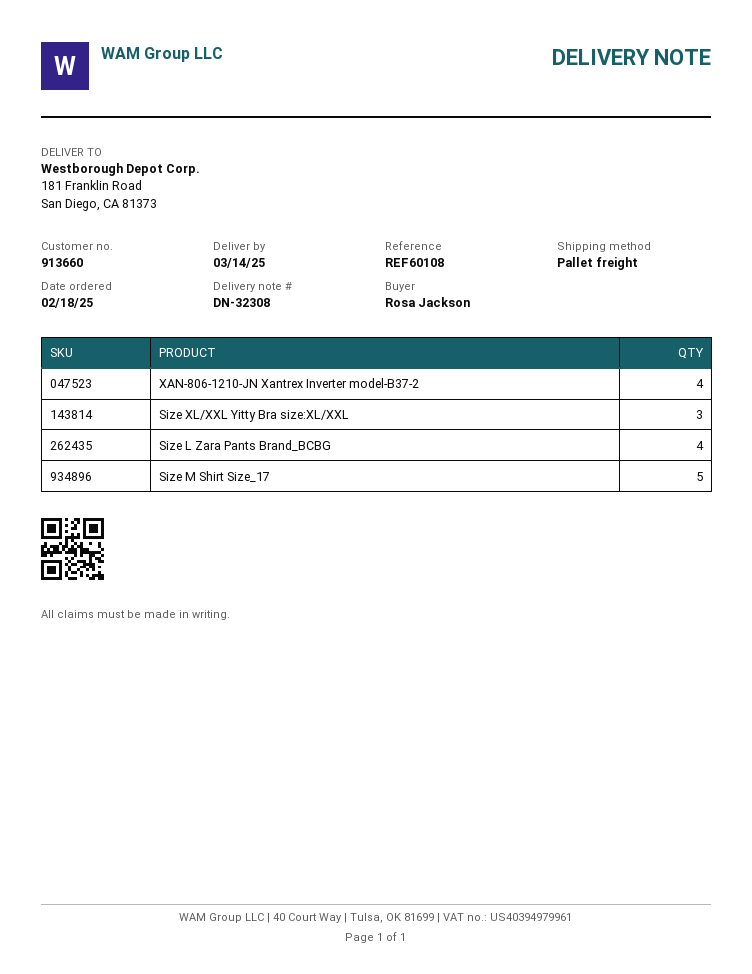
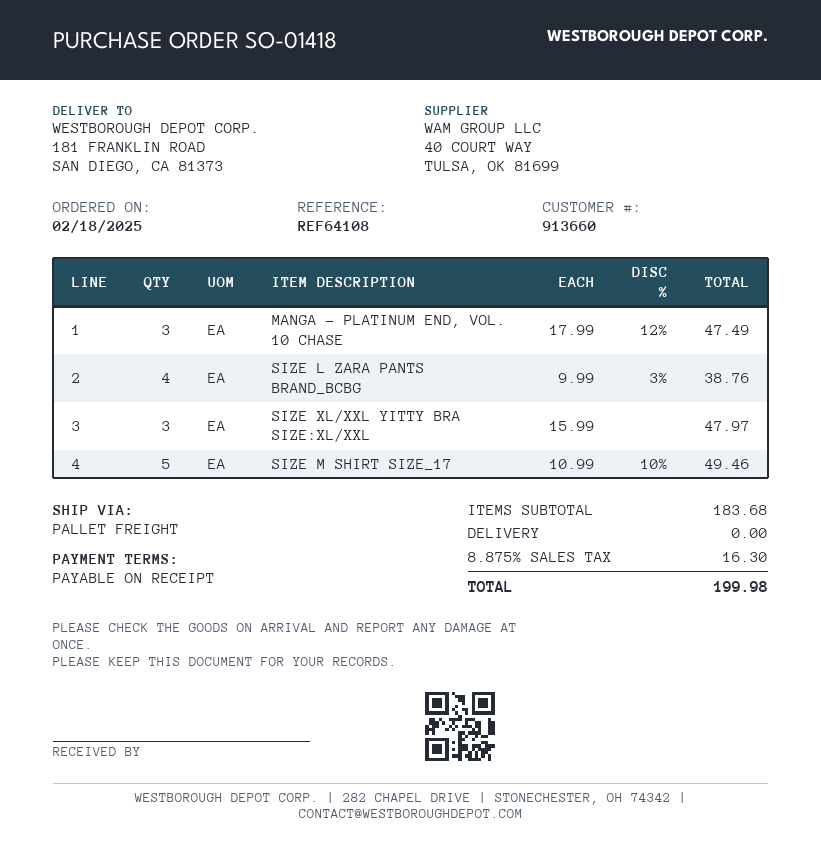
reference: REF60108 -> REF64108
XAN-806-1210-JN Xantrex Inverter model-B37-2: 4 -> none
MANGA - PLATINUM END, VOL. 10 CHASE: none -> 3

